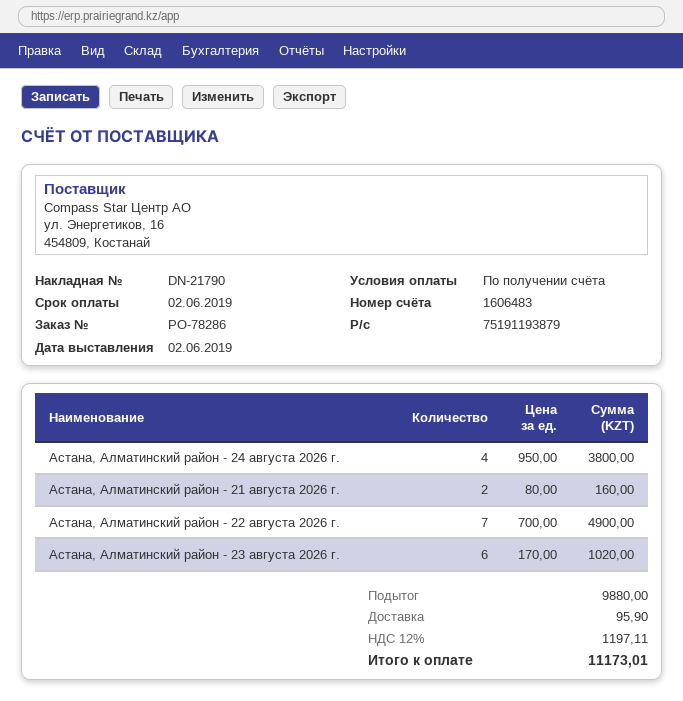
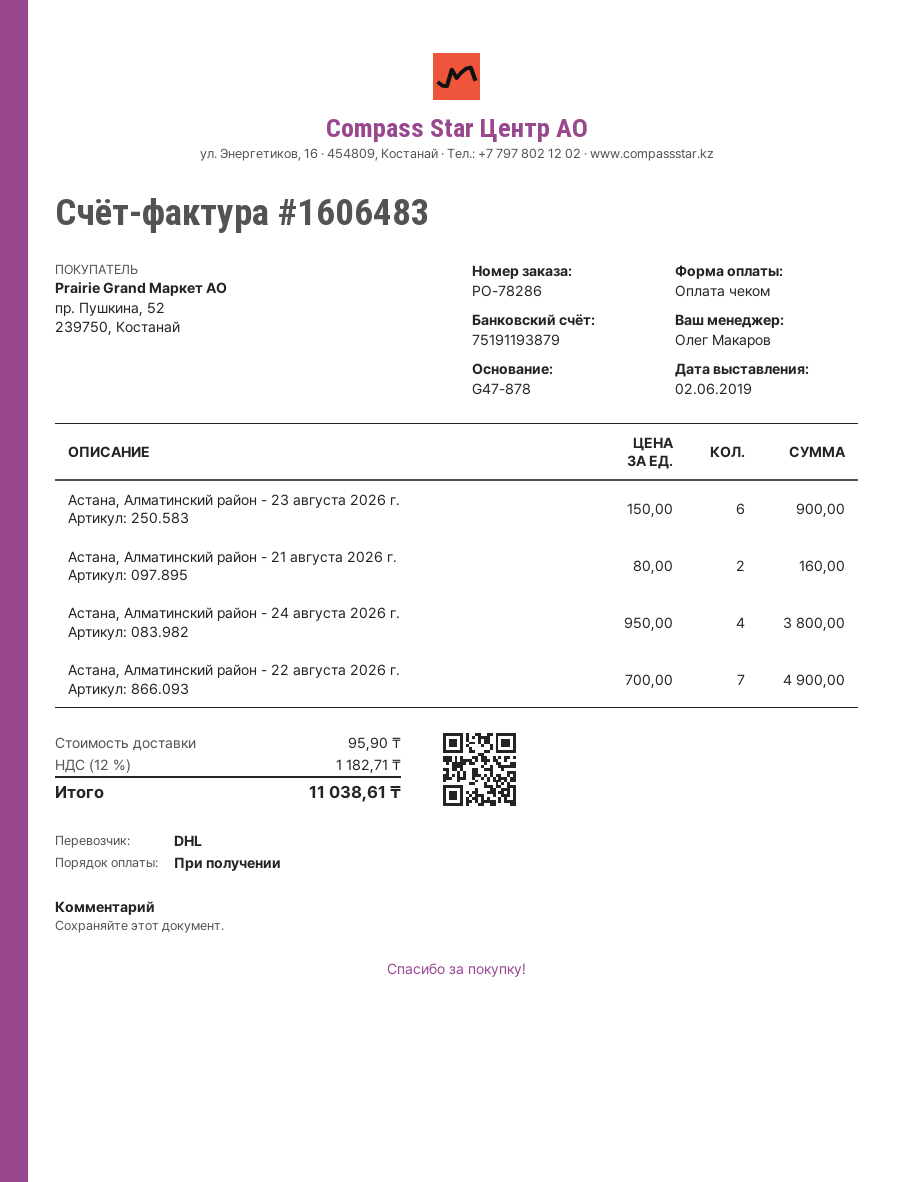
Астана, Алматинский район - 23 августа 2026 г.: 6 x 170.00 = 1020.00 -> 6 x 150.00 = 900.00
tax: 12% = 1197.11 -> 12% = 1182.71
total: 11173.01 -> 11038.61

